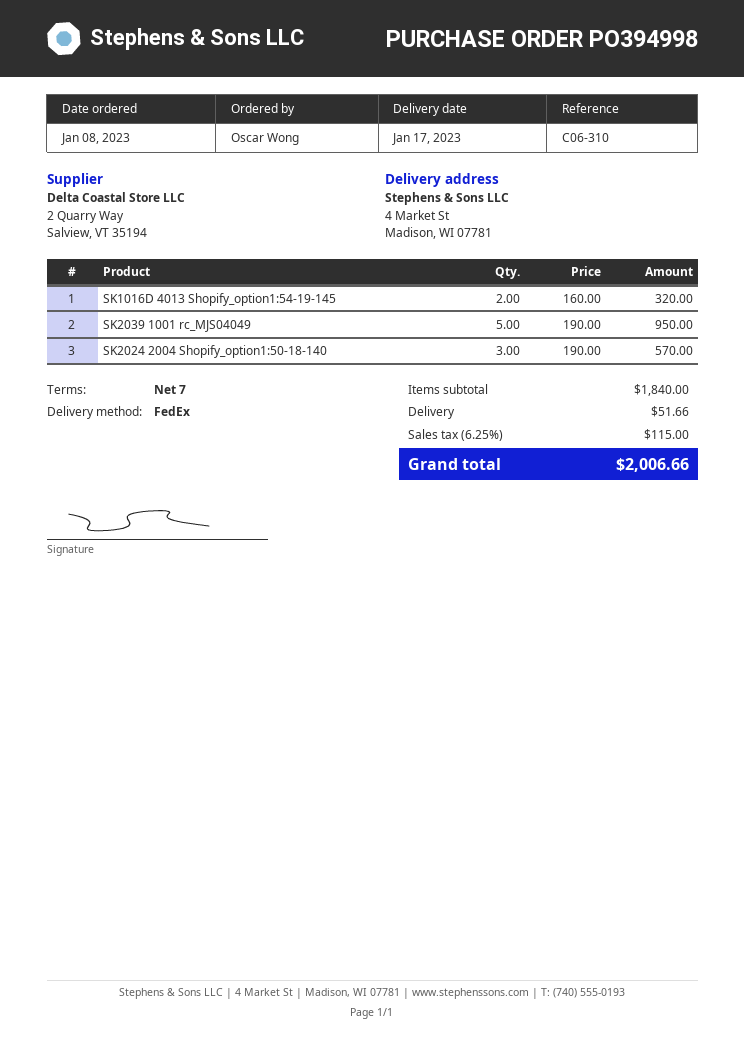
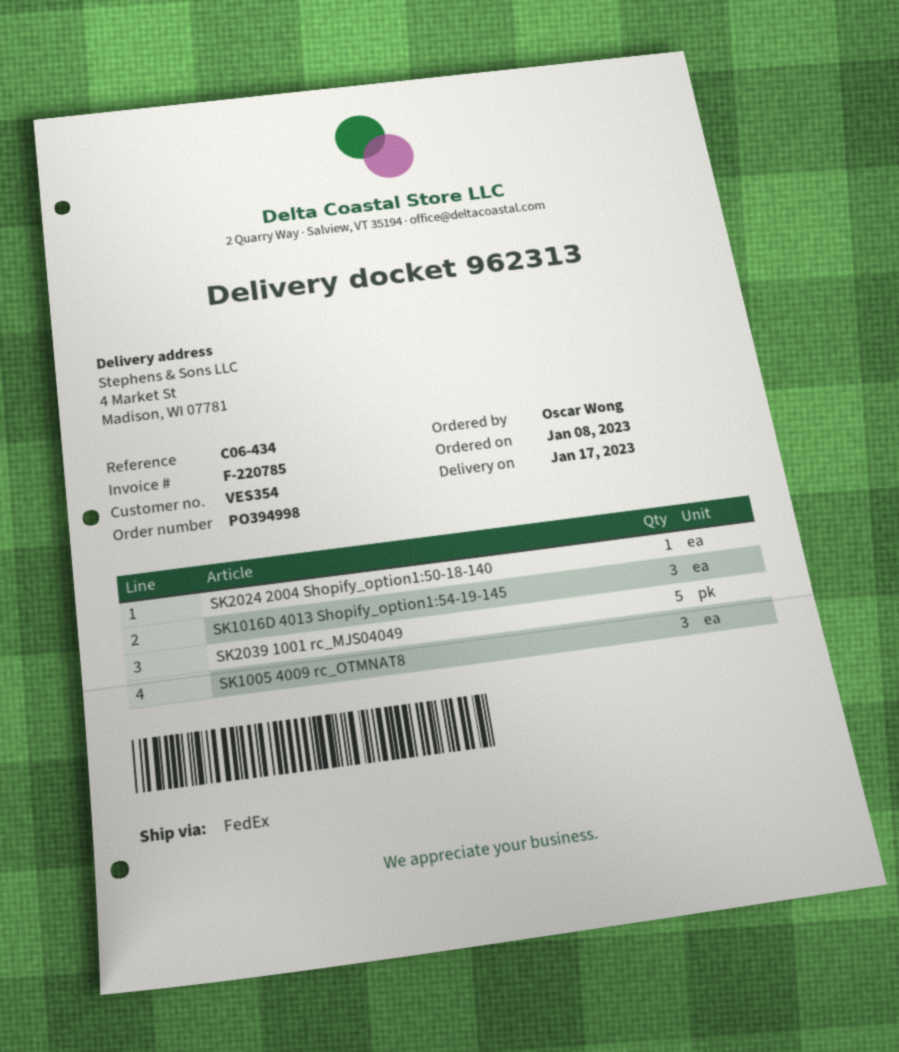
reference: C06-310 -> C06-434
SK1016D 4013 Shopify_option1:54-19-145: 2 -> 3
SK2024 2004 Shopify_option1:50-18-140: 3 -> 1
SK1005 4009 rc_OTMNAT8: none -> 3

